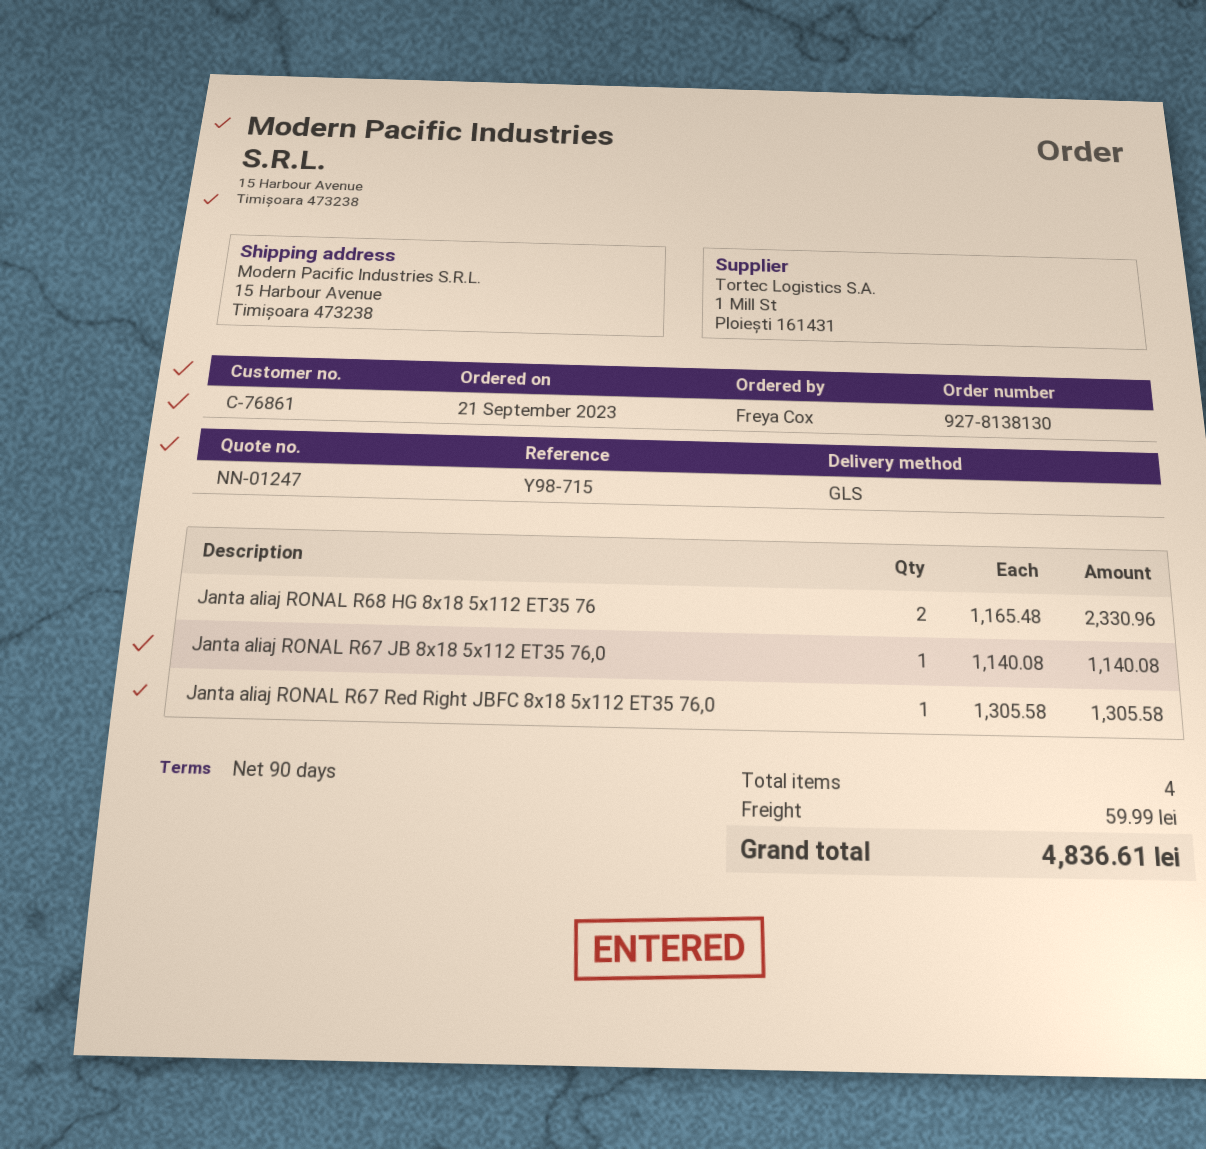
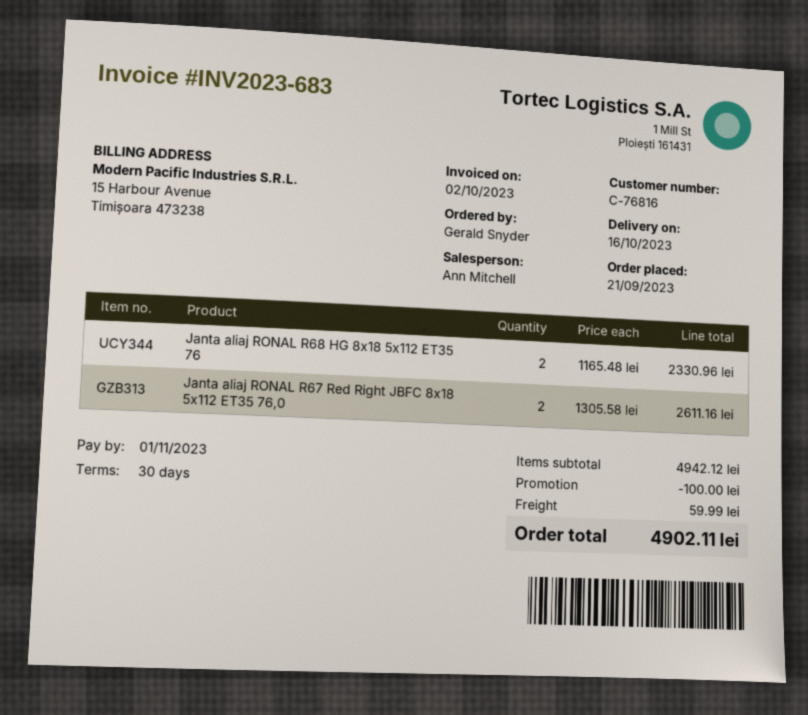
payment terms: 90 days -> 30 days
customer number: C-76861 -> C-76816
ordered by: Freya Cox -> Gerald Snyder
Janta aliaj RONAL R67 JB 8x18 5x112 ET35 76,0: 1 x 1140.08 = 1140.08 -> none
Janta aliaj RONAL R67 Red Right JBFC 8x18 5x112 ET35 76,0: 1 x 1305.58 = 1305.58 -> 2 x 1305.58 = 2611.16
discount: none -> 100.00
total: 4836.61 -> 4902.11

